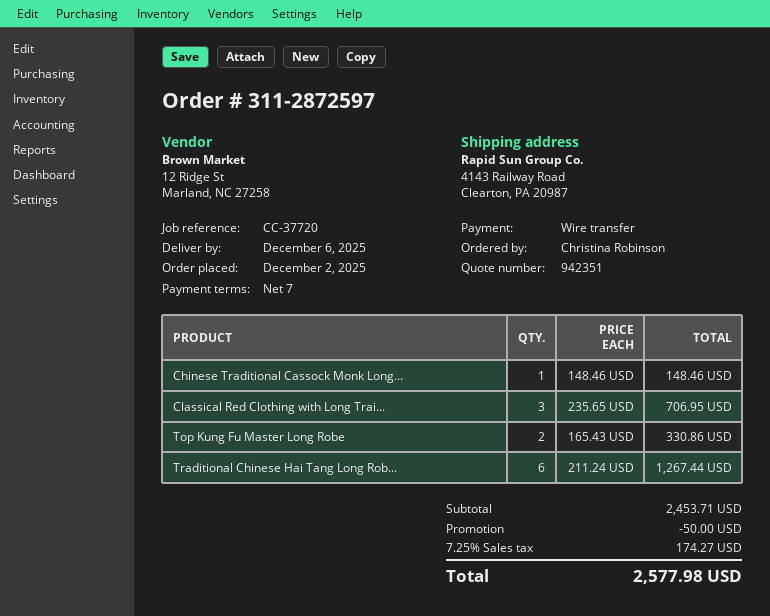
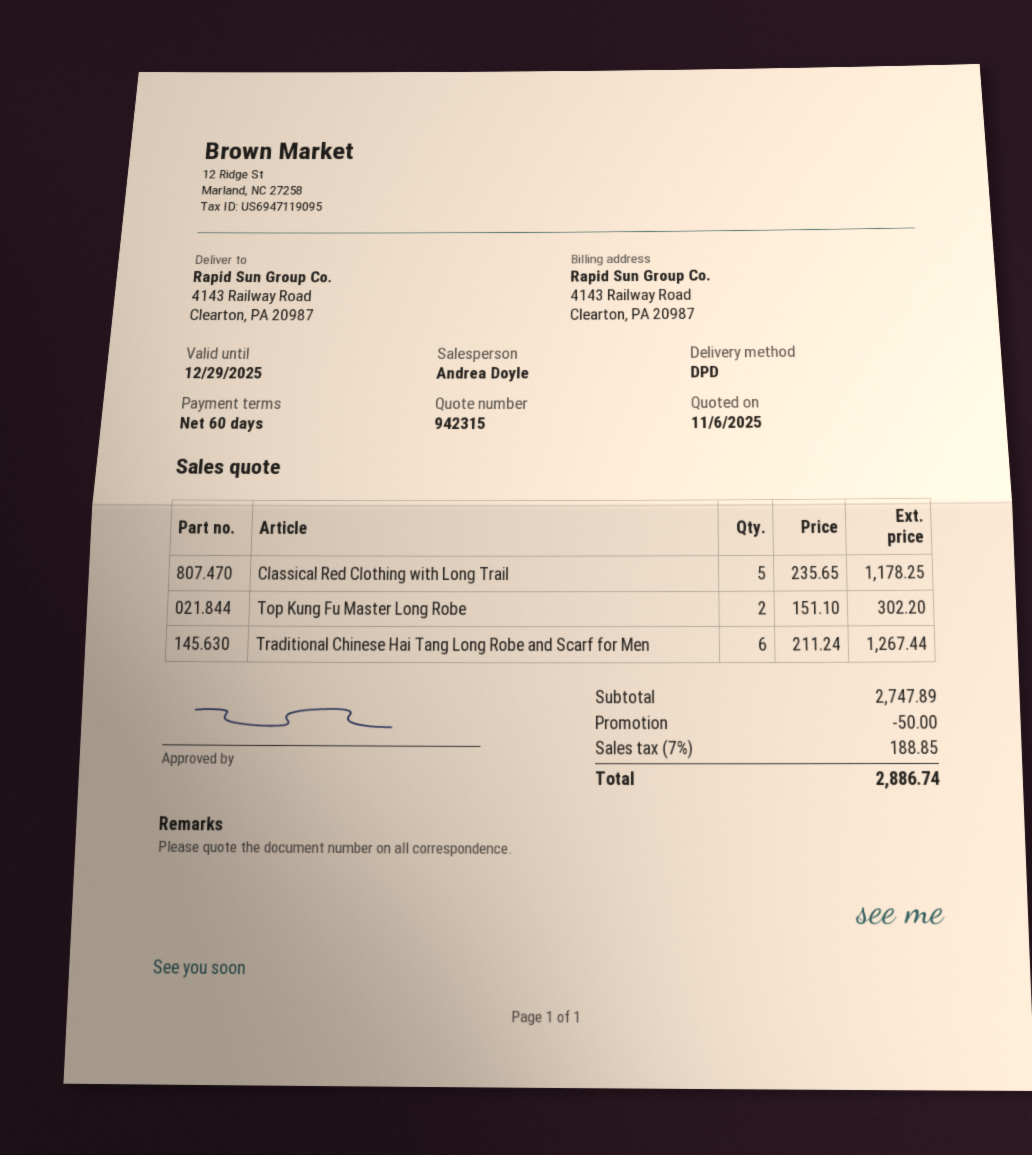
quote number: 942351 -> 942315
payment terms: 7 days -> 60 days
Chinese Traditional Cassock Monk Long...: 1 x 148.46 = 148.46 -> none
Classical Red Clothing with Long Trai...: 3 x 235.65 = 706.95 -> 5 x 235.65 = 1178.25
Top Kung Fu Master Long Robe: 2 x 165.43 = 330.86 -> 2 x 151.10 = 302.20
subtotal: 2453.71 -> 2747.89
tax: 7.25% = 174.27 -> 7% = 188.85
total: 2577.98 -> 2886.74

